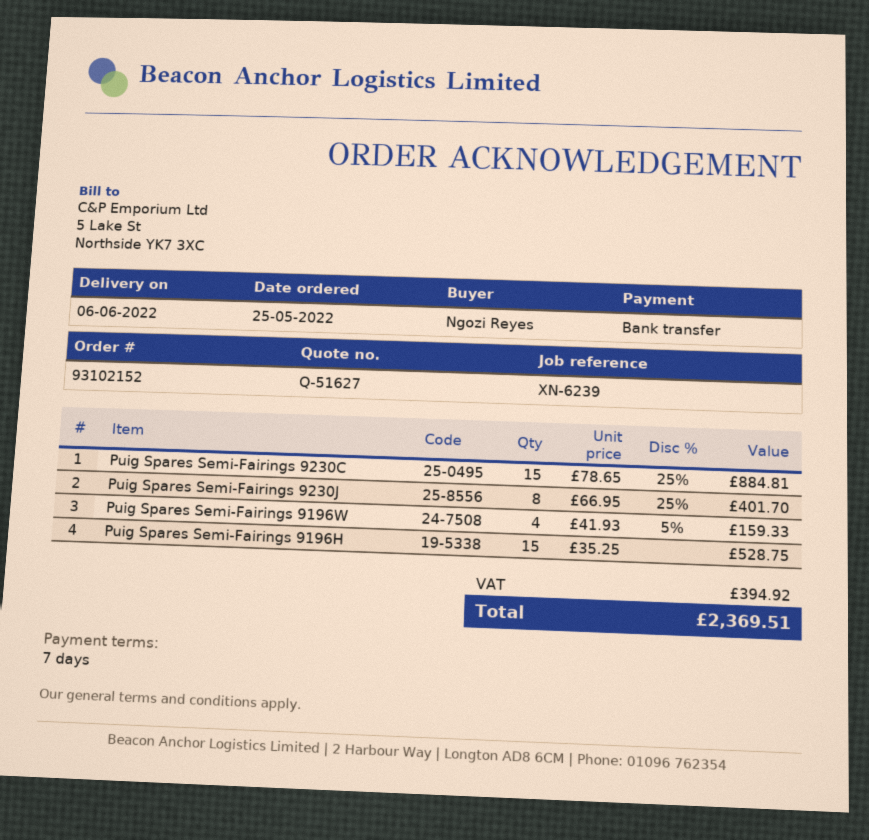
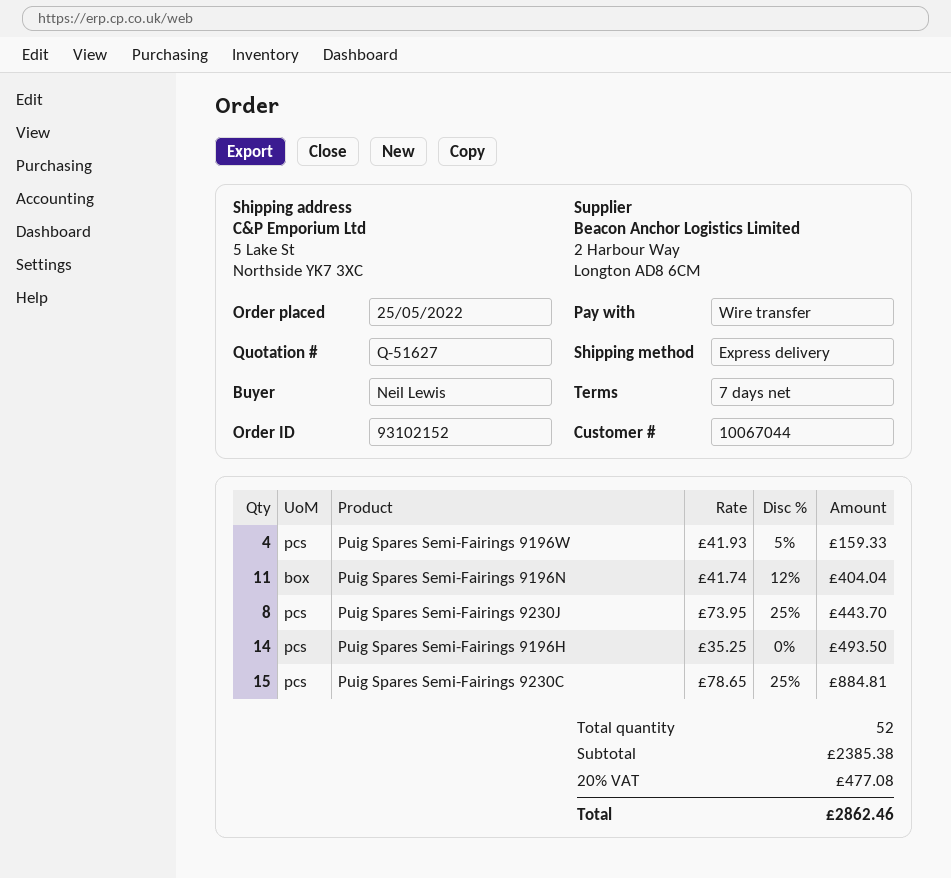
ordered by: Ngozi Reyes -> Neil Lewis
Puig Spares Semi-Fairings 9230J: 8 x 66.95 - 25% = 401.70 -> 8 x 73.95 - 25% = 443.70
Puig Spares Semi-Fairings 9196H: 15 x 35.25 = 528.75 -> 14 x 35.25 = 493.50
Puig Spares Semi-Fairings 9196N: none -> 11 x 41.74 - 12% = 404.04
tax: 394.92 -> 477.08
total: 2369.51 -> 2862.46

